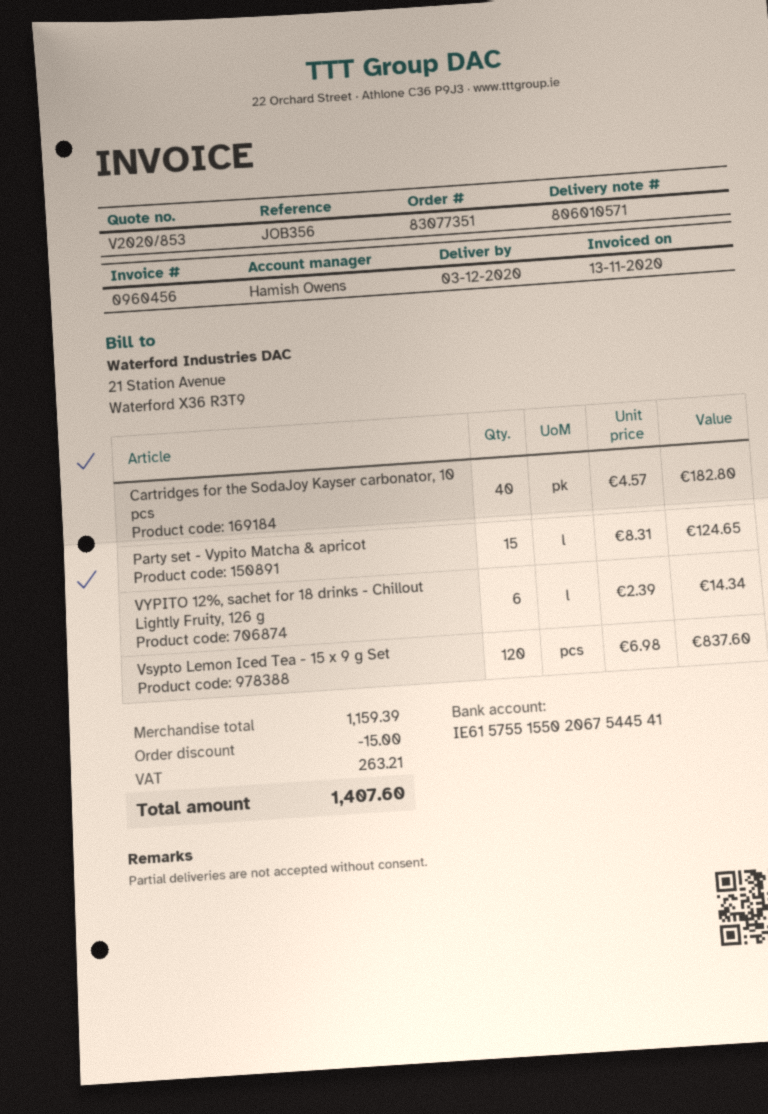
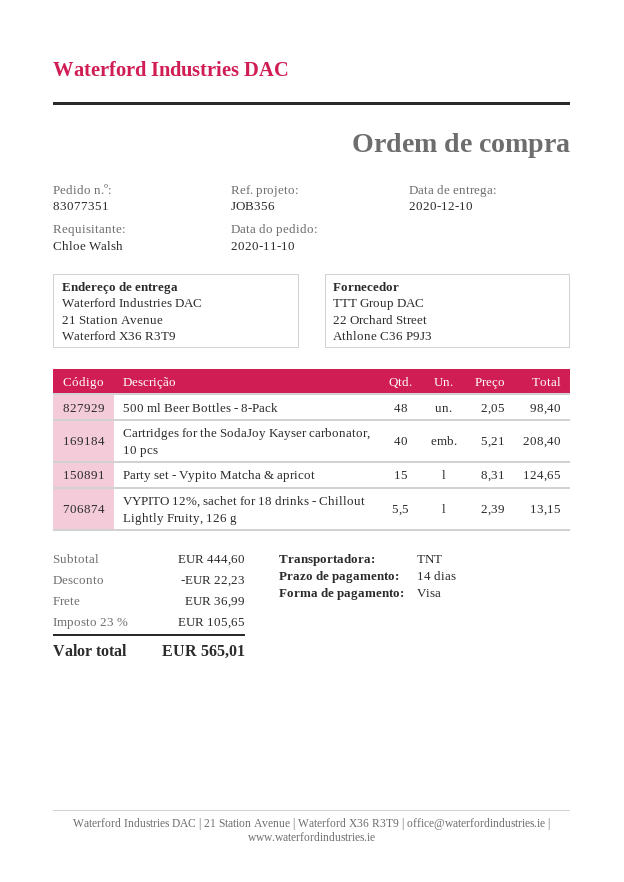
delivery date: 2020-12-03 -> 2020-12-10
Cartridges for the SodaJoy Kayser carbonator, 10 pcs: 40 x 4.57 = 182.80 -> 40 x 5.21 = 208.40
VYPITO 12%, sachet for 18 drinks - Chillout Lightly Fruity, 126 g: 6 x 2.39 = 14.34 -> 5.5 x 2.39 = 13.15
Vsypto Lemon Iced Tea - 15 x 9 g Set: 120 x 6.98 = 837.60 -> none
500 ml Beer Bottles - 8-Pack: none -> 48 x 2.05 = 98.40
subtotal: 1159.39 -> 444.60
discount: 15.00 -> 22.23
shipping: none -> 36.99
tax: 263.21 -> 105.65
total: 1407.60 -> 565.01

